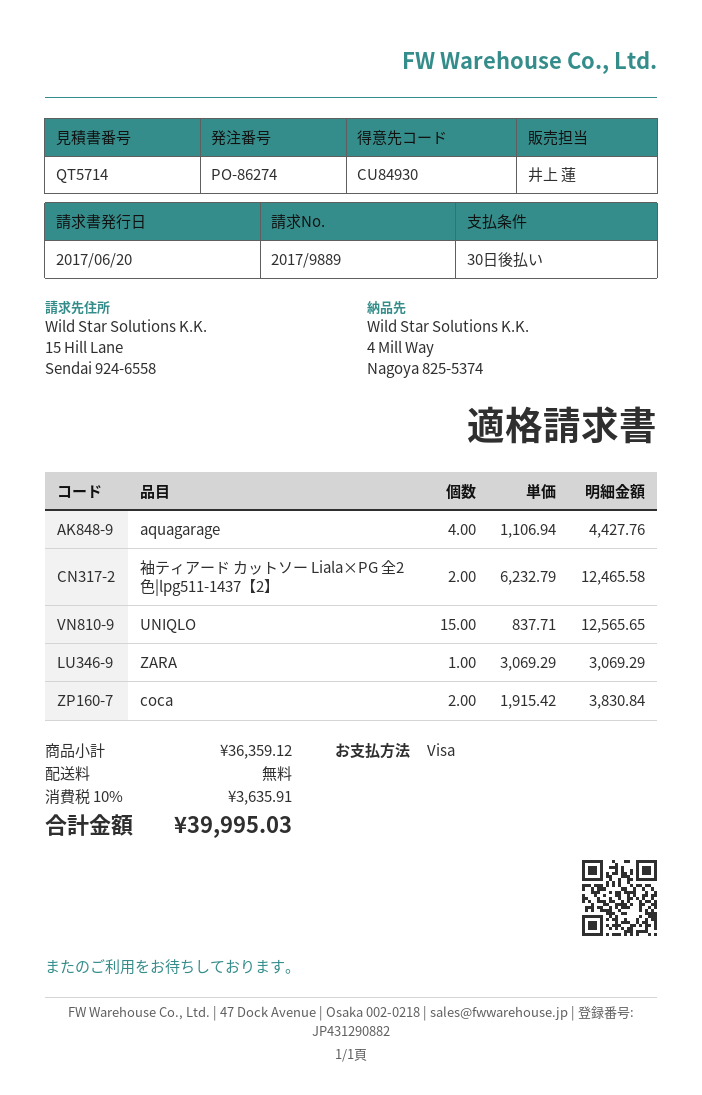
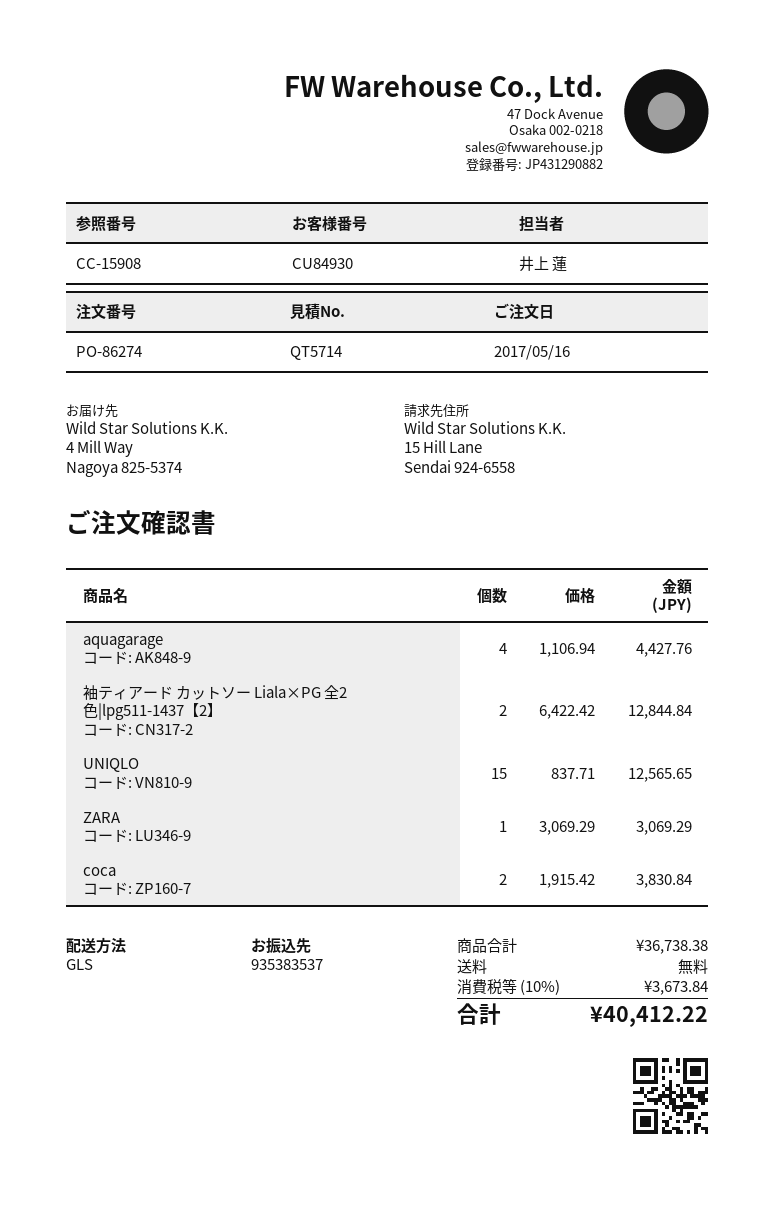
袖ティアード カットソー Liala×PG 全2色|lpg511-1437【2】: 2 x 6232.79 = 12465.58 -> 2 x 6422.42 = 12844.84
subtotal: 36359.12 -> 36738.38
tax: 10% = 3635.91 -> 10% = 3673.84
total: 39995.03 -> 40412.22

